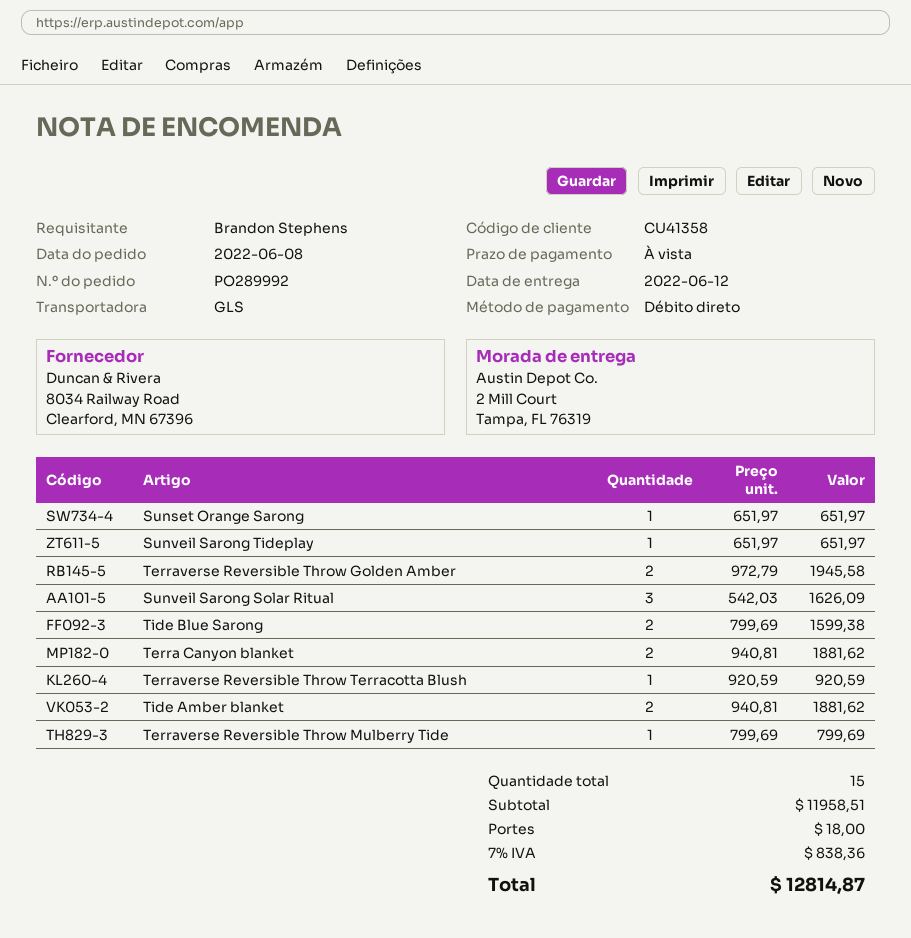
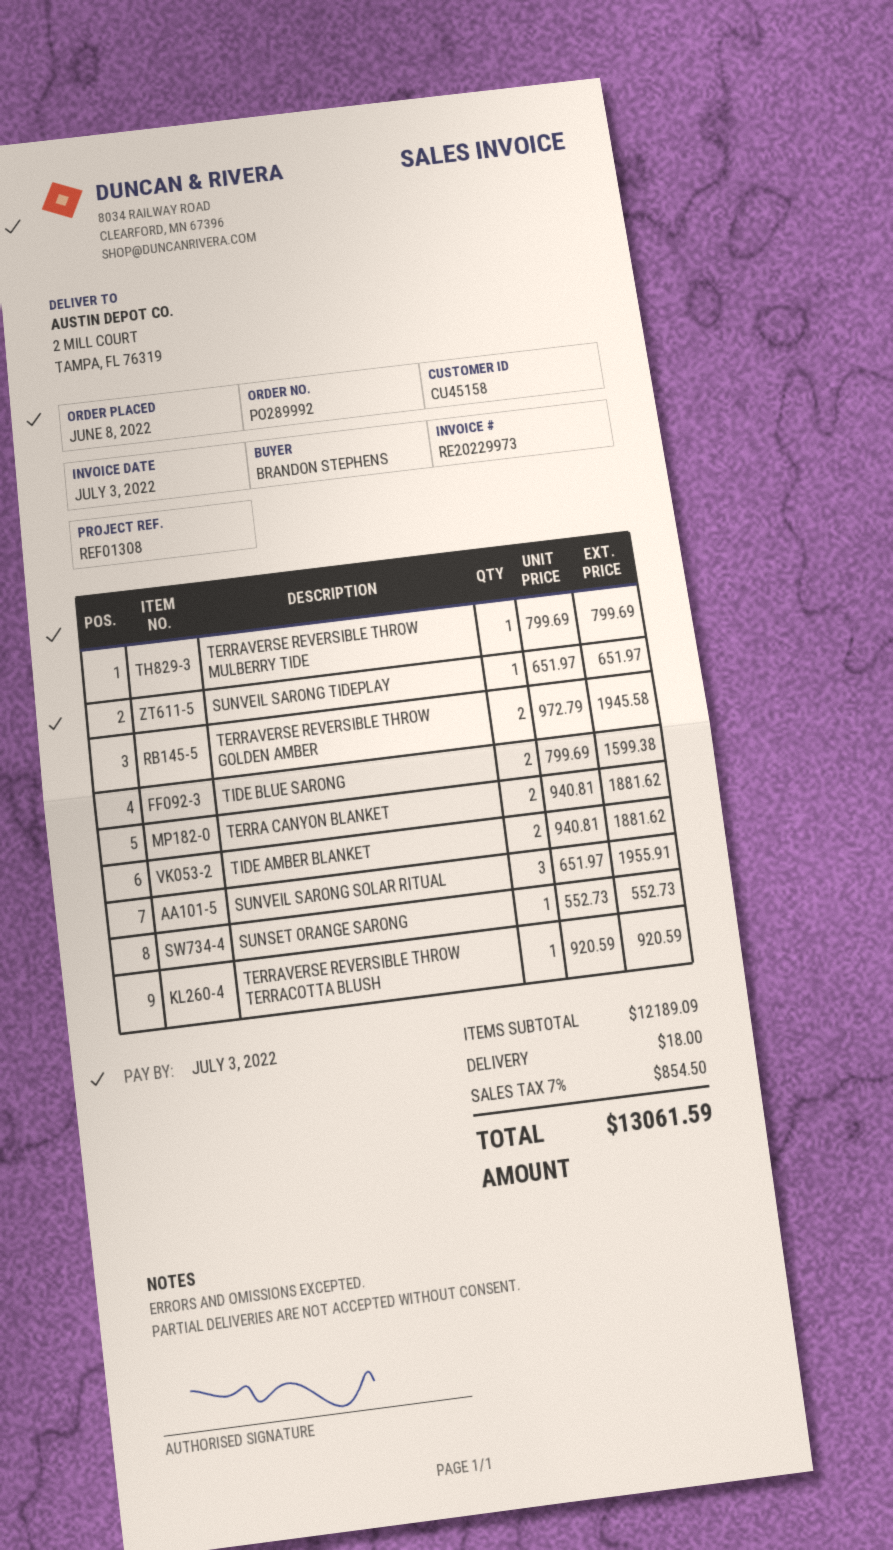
customer number: CU41358 -> CU45158
Sunset Orange Sarong: 1 x 651.97 = 651.97 -> 1 x 552.73 = 552.73
Sunveil Sarong Solar Ritual: 3 x 542.03 = 1626.09 -> 3 x 651.97 = 1955.91
subtotal: 11958.51 -> 12189.09
tax: 7% = 838.36 -> 7% = 854.50
total: 12814.87 -> 13061.59

